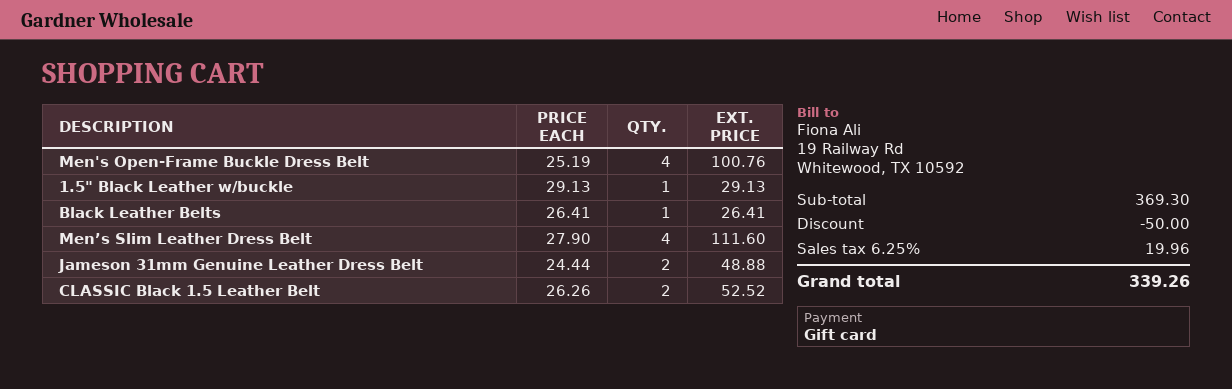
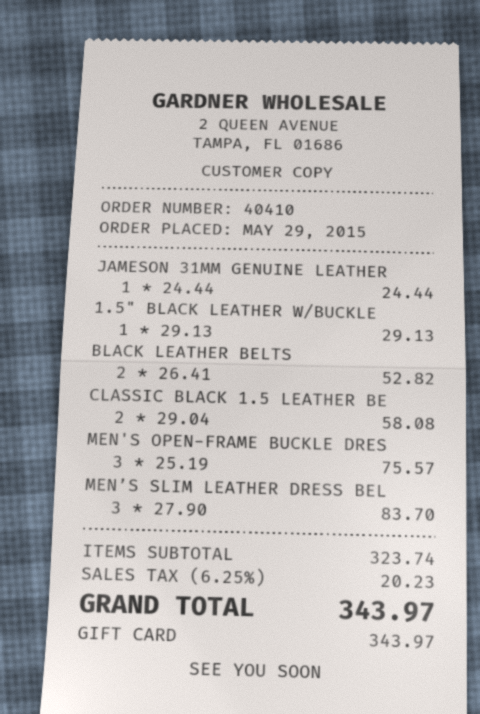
Men's Open-Frame Buckle Dress Belt: 4 x 25.19 = 100.76 -> 3 x 25.19 = 75.57
Black Leather Belts: 1 x 26.41 = 26.41 -> 2 x 26.41 = 52.82
Men’s Slim Leather Dress Belt: 4 x 27.90 = 111.60 -> 3 x 27.90 = 83.70
Jameson 31mm Genuine Leather Dress Belt: 2 x 24.44 = 48.88 -> 1 x 24.44 = 24.44
CLASSIC Black 1.5 Leather Belt: 2 x 26.26 = 52.52 -> 2 x 29.04 = 58.08
subtotal: 369.30 -> 323.74
discount: 50.00 -> none
tax: 6.25% = 19.96 -> 6.25% = 20.23
total: 339.26 -> 343.97

